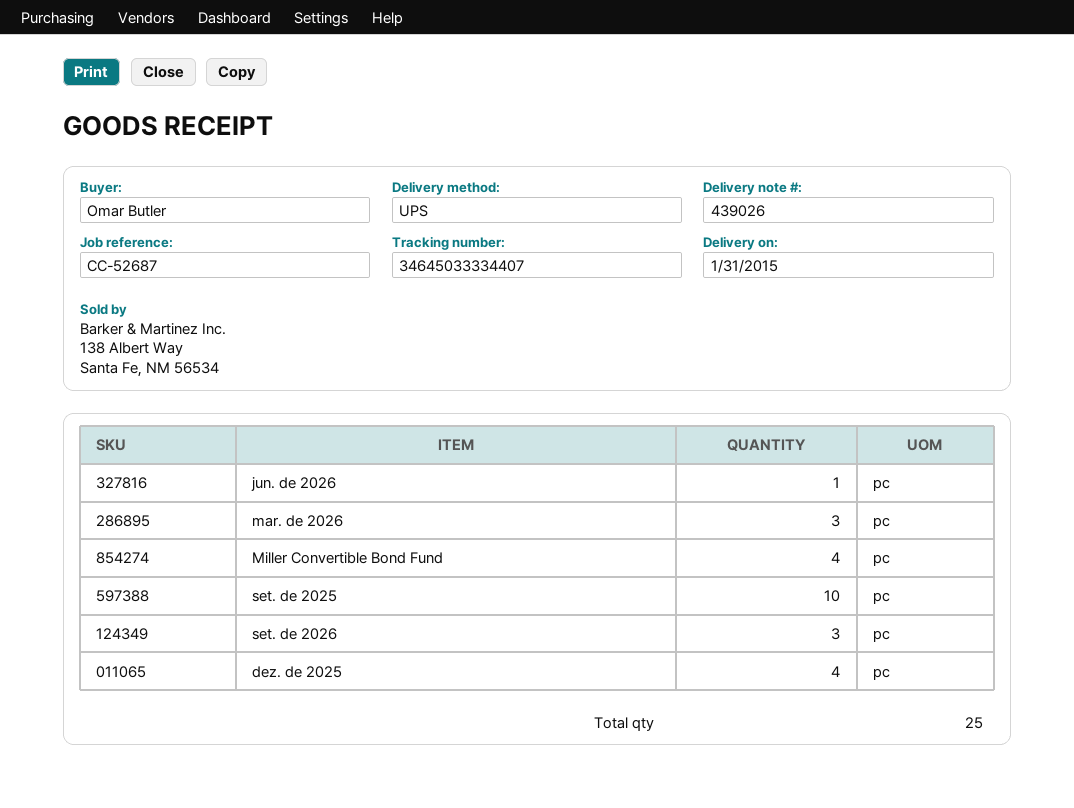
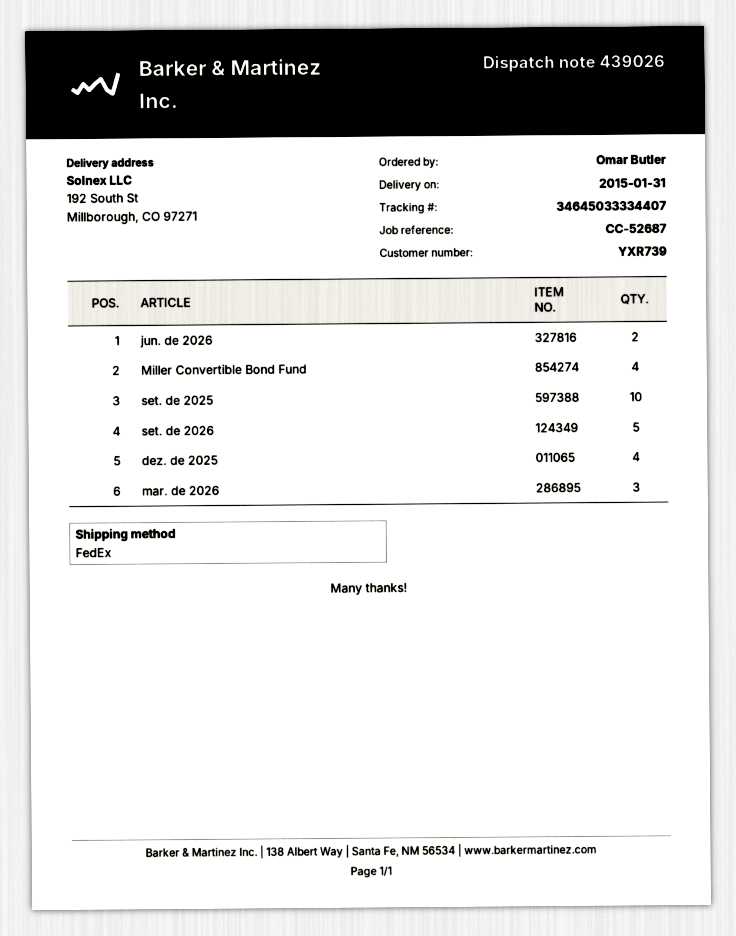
shipping method: UPS -> FedEx
jun. de 2026: 1 -> 2
set. de 2026: 3 -> 5

